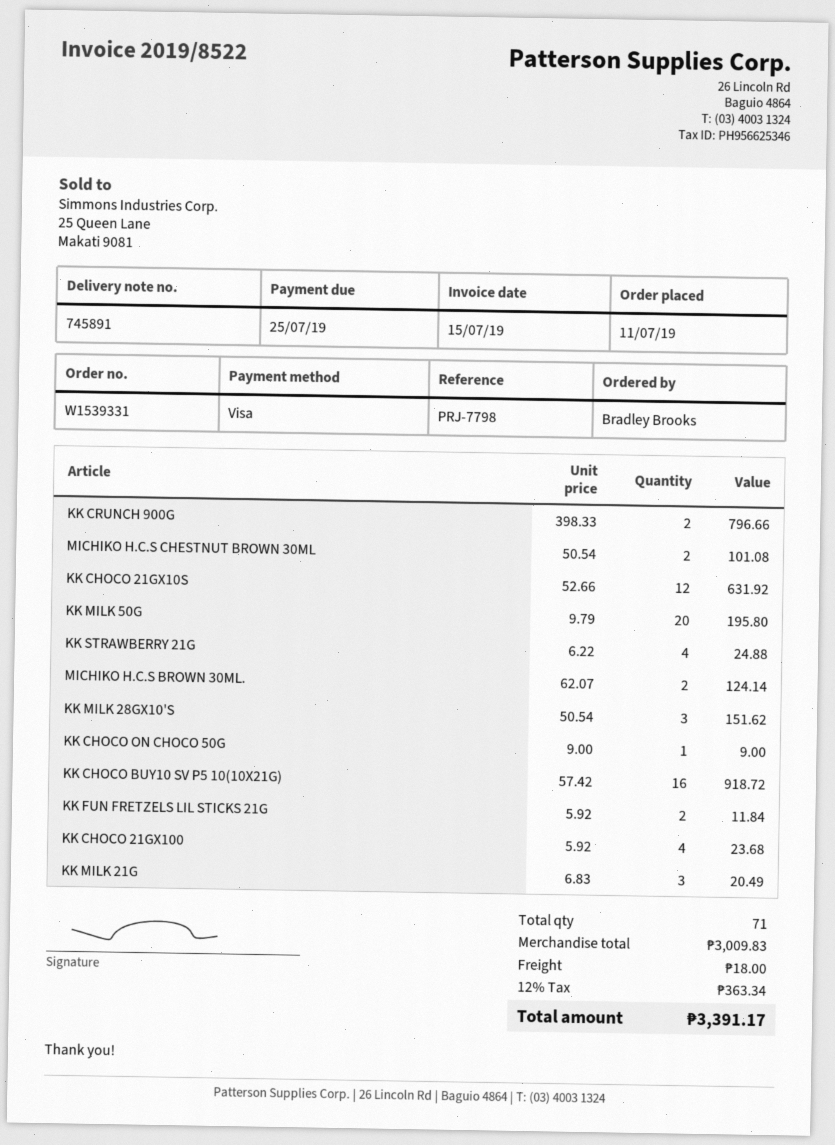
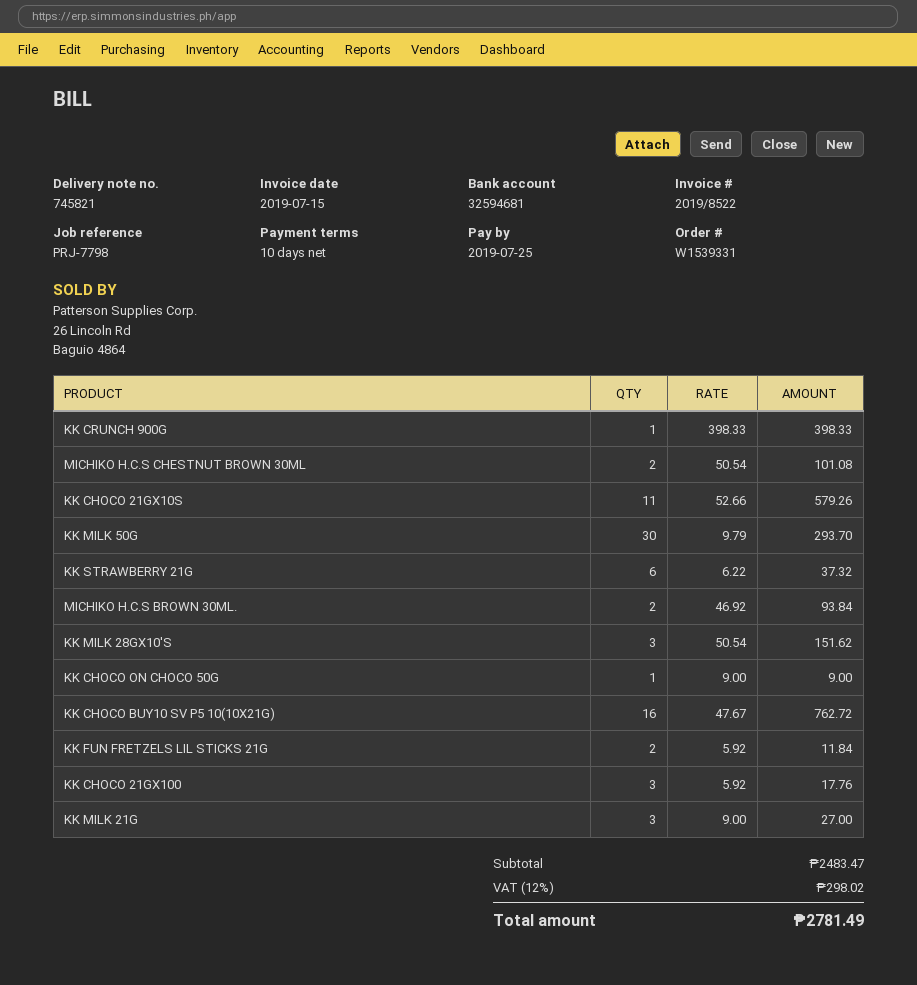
delivery note number: 745891 -> 745821
KK CRUNCH 900G: 2 x 398.33 = 796.66 -> 1 x 398.33 = 398.33
KK CHOCO 21GX10S: 12 x 52.66 = 631.92 -> 11 x 52.66 = 579.26
KK MILK 50G: 20 x 9.79 = 195.80 -> 30 x 9.79 = 293.70
KK STRAWBERRY 21G: 4 x 6.22 = 24.88 -> 6 x 6.22 = 37.32
MICHIKO H.C.S BROWN 30ML.: 2 x 62.07 = 124.14 -> 2 x 46.92 = 93.84
KK CHOCO BUY10 SV P5 10(10X21G): 16 x 57.42 = 918.72 -> 16 x 47.67 = 762.72
KK CHOCO 21GX100: 4 x 5.92 = 23.68 -> 3 x 5.92 = 17.76
KK MILK 21G: 3 x 6.83 = 20.49 -> 3 x 9.00 = 27.00
subtotal: 3009.83 -> 2483.47
shipping: 18.00 -> none
tax: 12% = 363.34 -> 12% = 298.02
total: 3391.17 -> 2781.49

